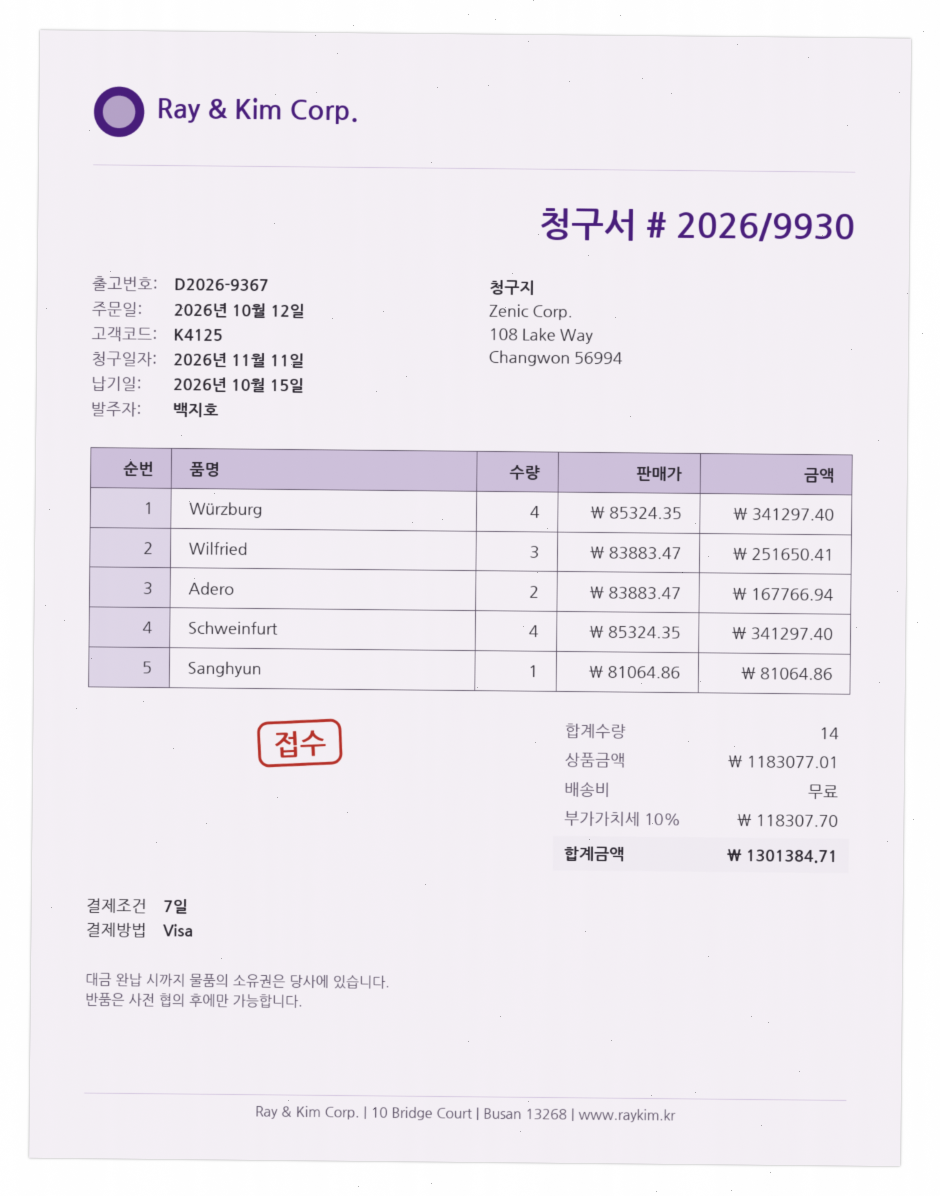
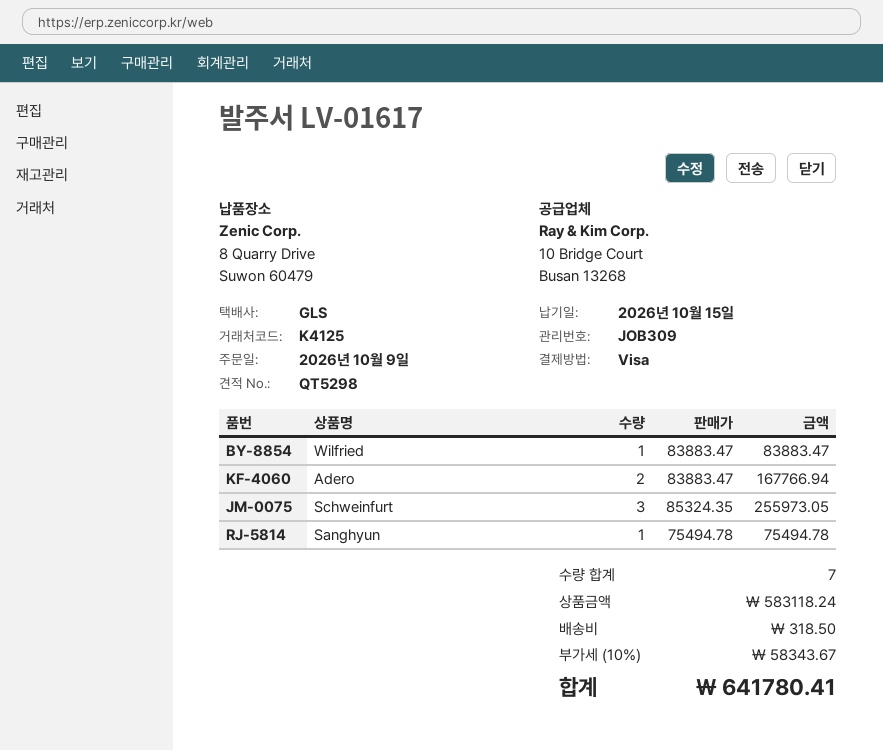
order date: 2026-10-12 -> 2026-10-09
Würzburg: 4 x 85324.35 = 341297.40 -> none
Wilfried: 3 x 83883.47 = 251650.41 -> 1 x 83883.47 = 83883.47
Schweinfurt: 4 x 85324.35 = 341297.40 -> 3 x 85324.35 = 255973.05
Sanghyun: 1 x 81064.86 = 81064.86 -> 1 x 75494.78 = 75494.78
total quantity: 14 -> 7
subtotal: 1183077.01 -> 583118.24
shipping: 0.00 -> 318.50
tax: 10% = 118307.70 -> 10% = 58343.67
total: 1301384.71 -> 641780.41

